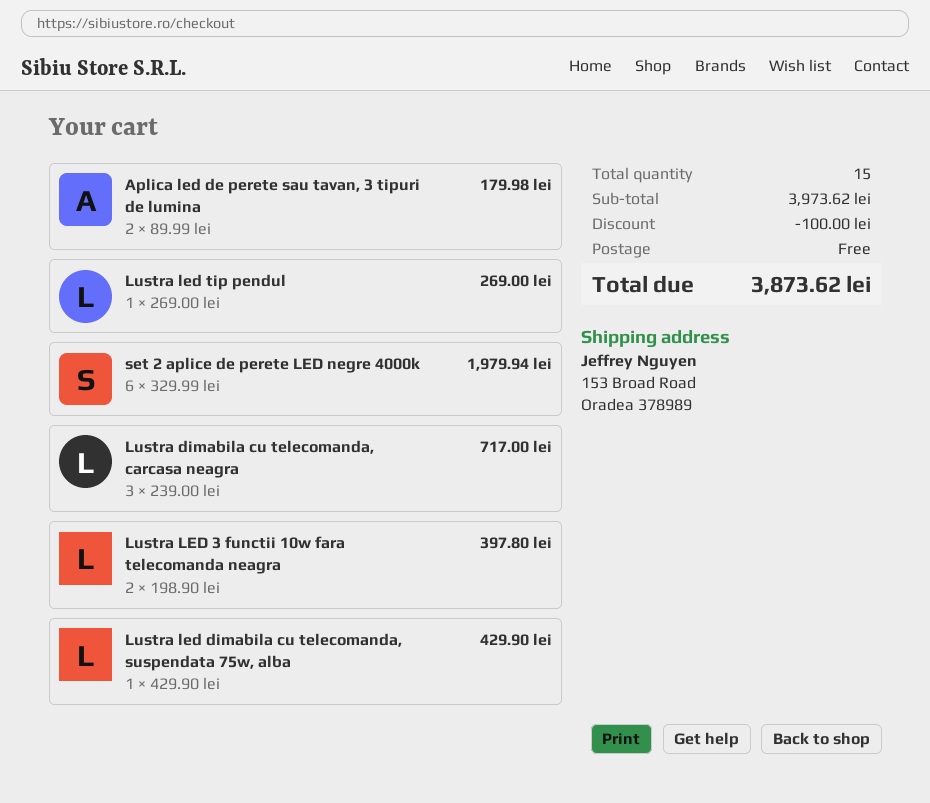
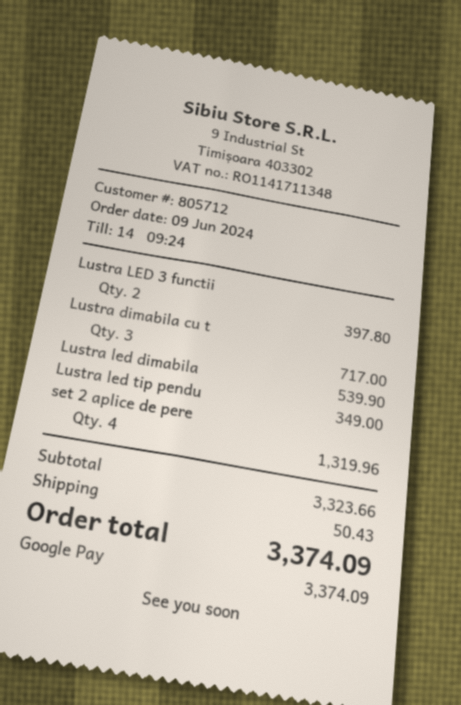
Aplica led de perete sau tavan, 3 tipuri de lumina: 2 for 179.98 -> none
Lustra led tip pendul: 1 for 269.00 -> 1 for 349.00
set 2 aplice de perete LED negre 4000k: 6 for 1979.94 -> 4 for 1319.96
Lustra led dimabila cu telecomanda, suspendata 75w, alba: 1 for 429.90 -> 1 for 539.90
subtotal: 3973.62 -> 3323.66
discount: 100.00 -> none
shipping: 0.00 -> 50.43
total: 3873.62 -> 3374.09

